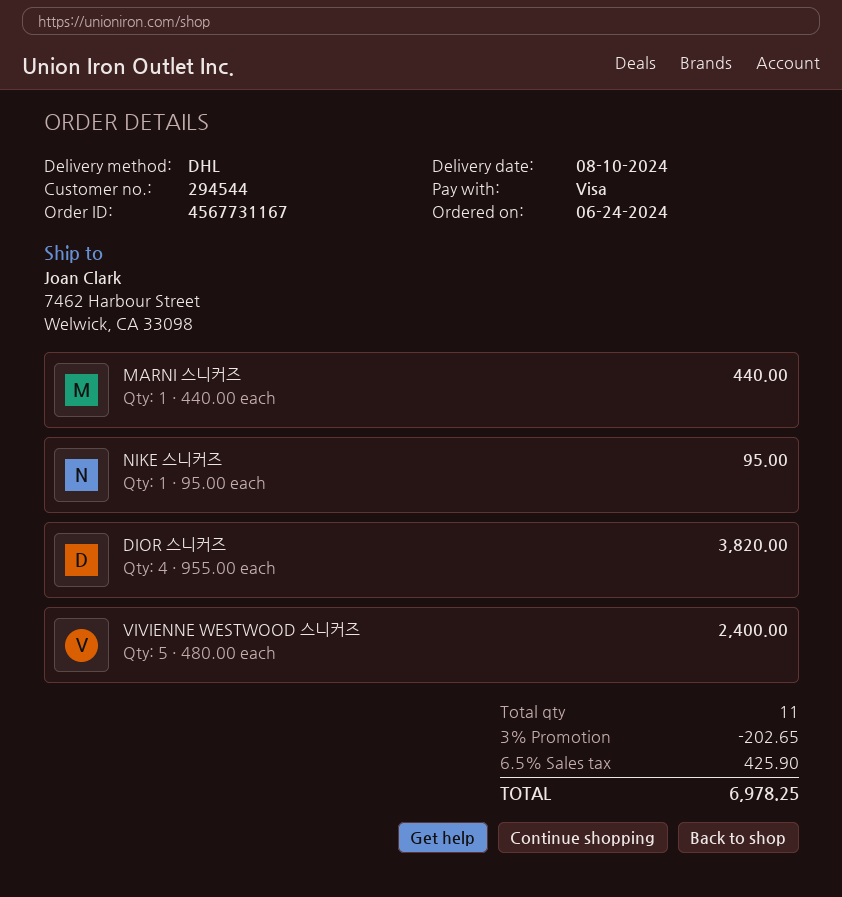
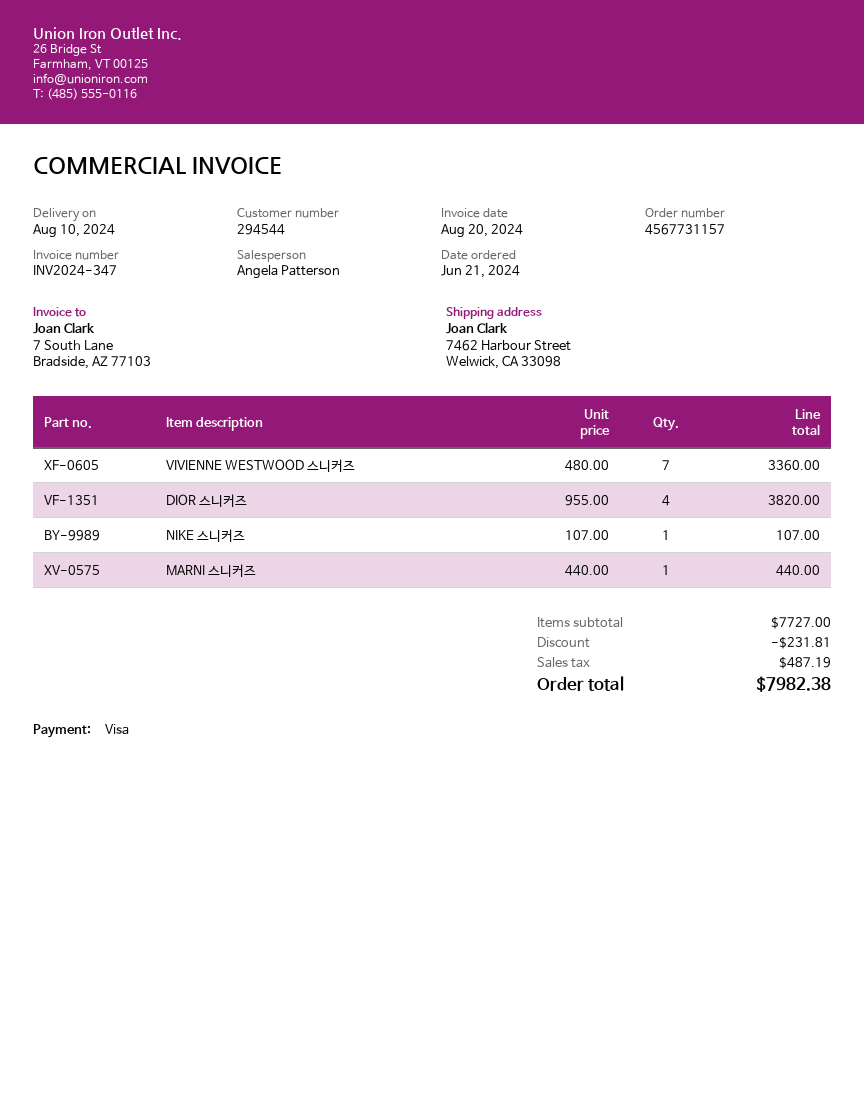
order number: 4567731167 -> 4567731157
order date: 2024-06-24 -> 2024-06-21
NIKE 스니커즈: 1 x 95.00 = 95.00 -> 1 x 107.00 = 107.00
VIVIENNE WESTWOOD 스니커즈: 5 x 480.00 = 2400.00 -> 7 x 480.00 = 3360.00
discount: 202.65 -> 231.81
tax: 425.90 -> 487.19
total: 6978.25 -> 7982.38

